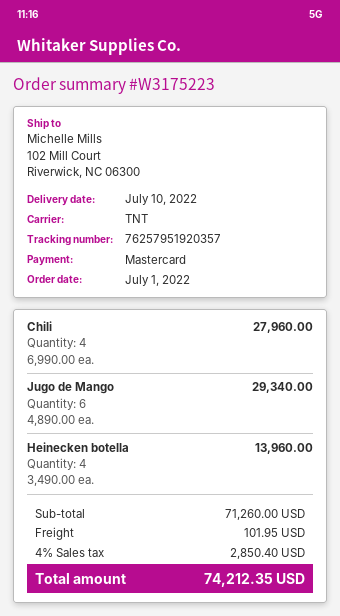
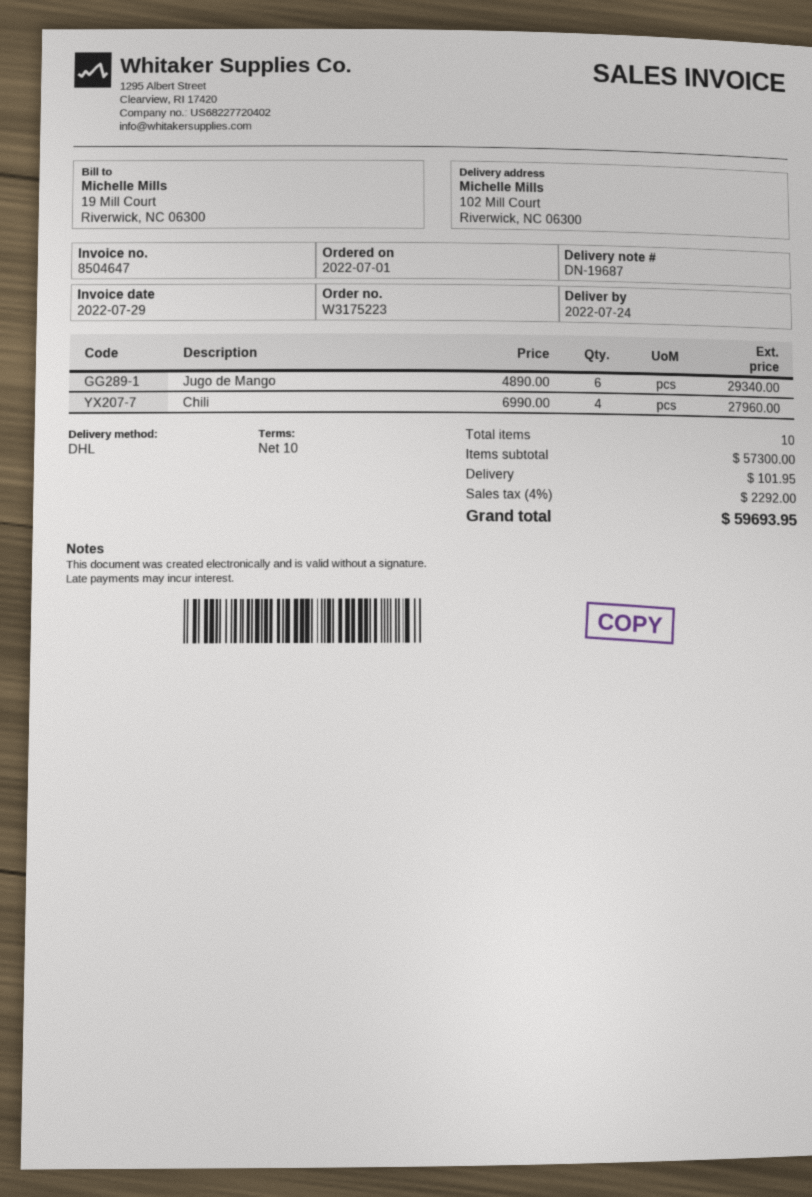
delivery date: 2022-07-10 -> 2022-07-24
shipping method: TNT -> DHL
Heinecken botella: 4 x 3490.00 = 13960.00 -> none
subtotal: 71260.00 -> 57300.00
tax: 4% = 2850.40 -> 4% = 2292.00
total: 74212.35 -> 59693.95

